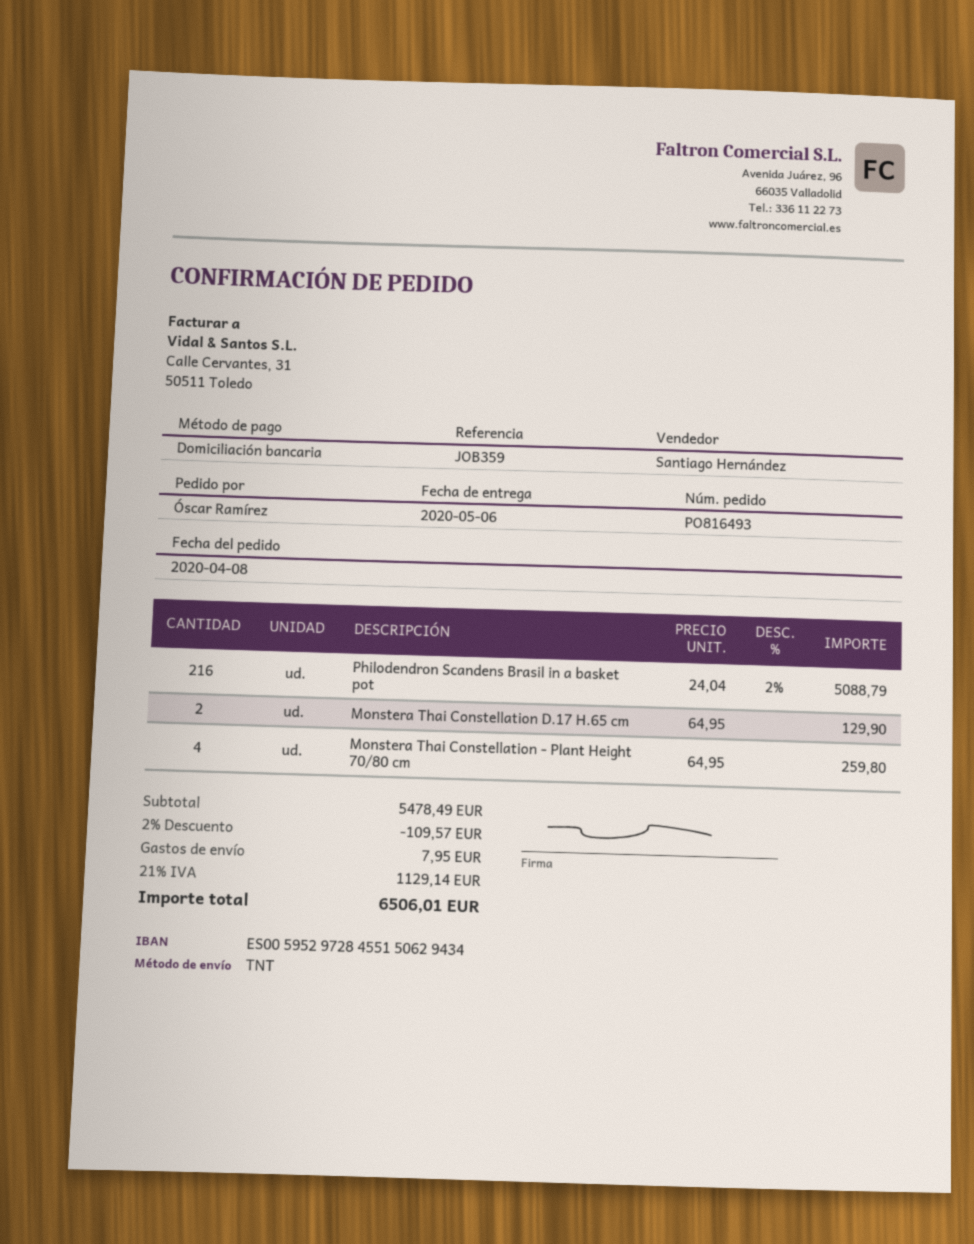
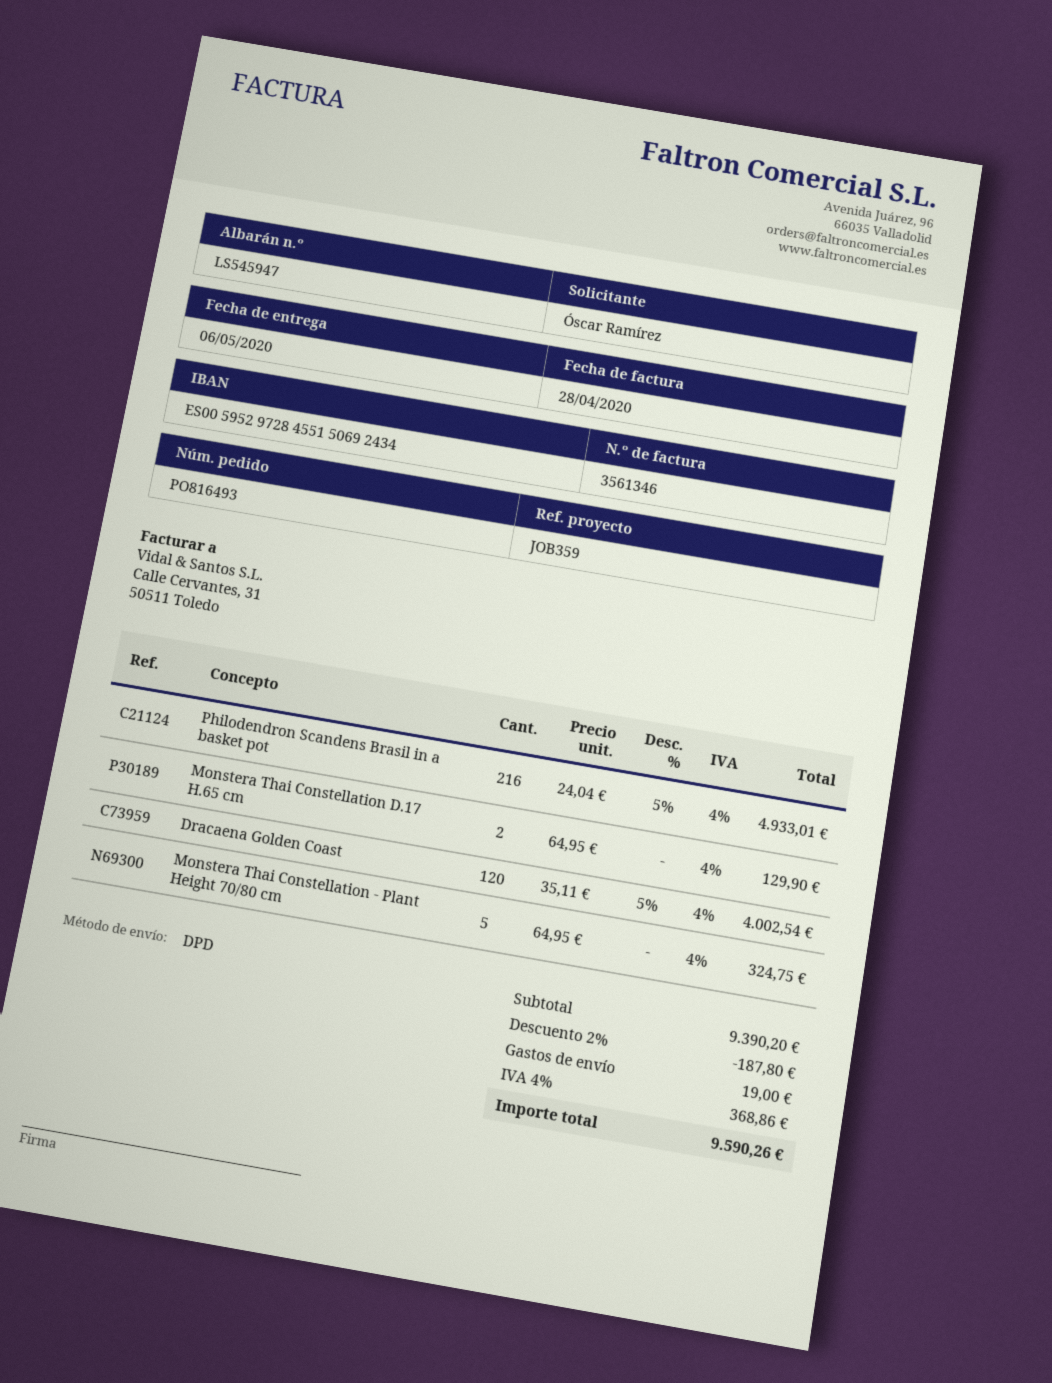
bank account: ES0059529728455150629434 -> ES0059529728455150692434
shipping method: TNT -> DPD
Philodendron Scandens Brasil in a basket pot: 216 x 24.04 - 2% = 5088.79 -> 216 x 24.04 - 5% = 4933.01
Monstera Thai Constellation - Plant Height 70/80 cm: 4 x 64.95 = 259.80 -> 5 x 64.95 = 324.75
Dracaena Golden Coast: none -> 120 x 35.11 - 5% = 4002.54
subtotal: 5478.49 -> 9390.20
discount: 2% = 109.57 -> 2% = 187.80
shipping: 7.95 -> 19.00
tax: 21% = 1129.14 -> 4% = 368.86
total: 6506.01 -> 9590.26

